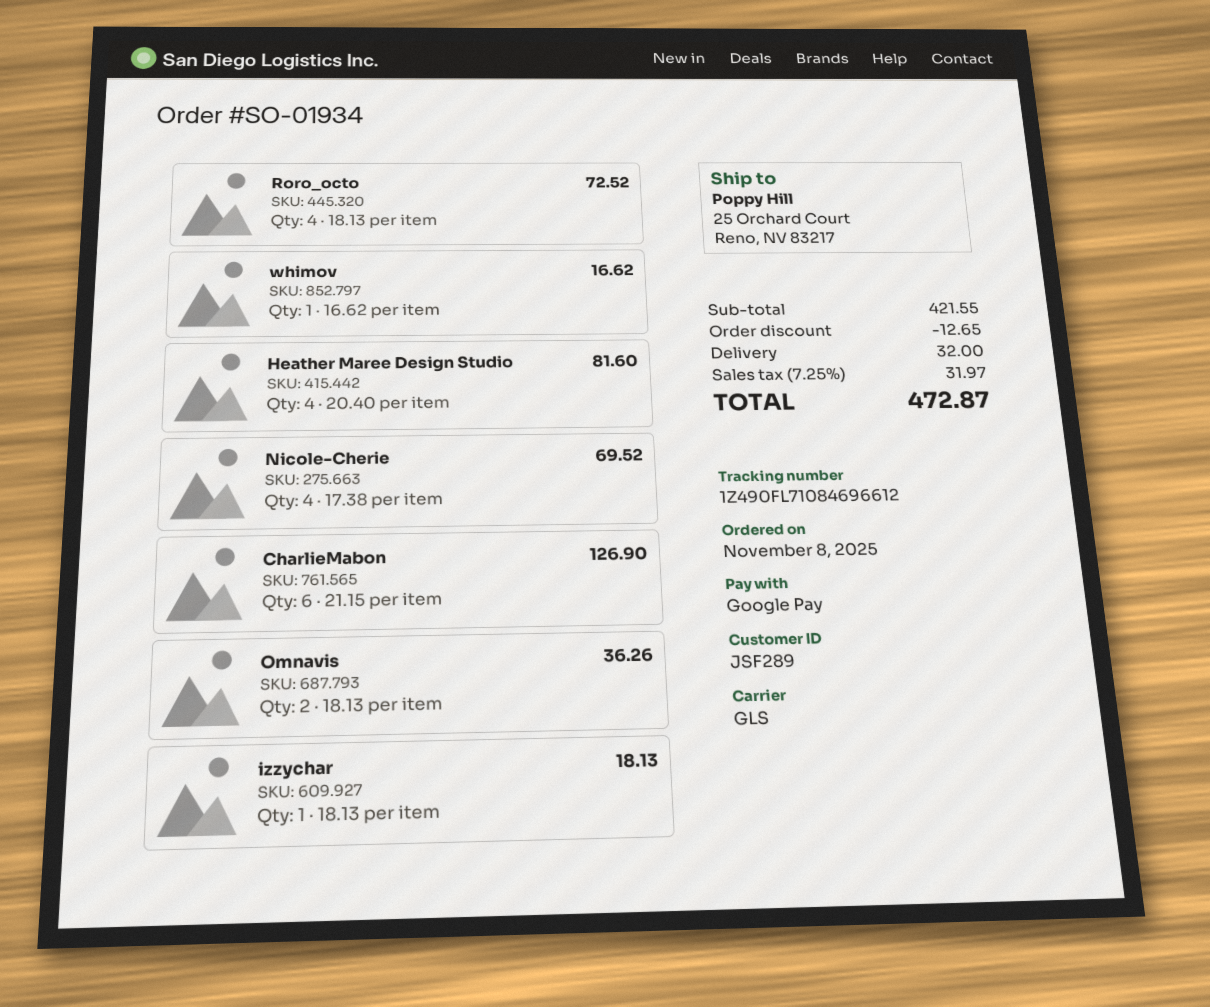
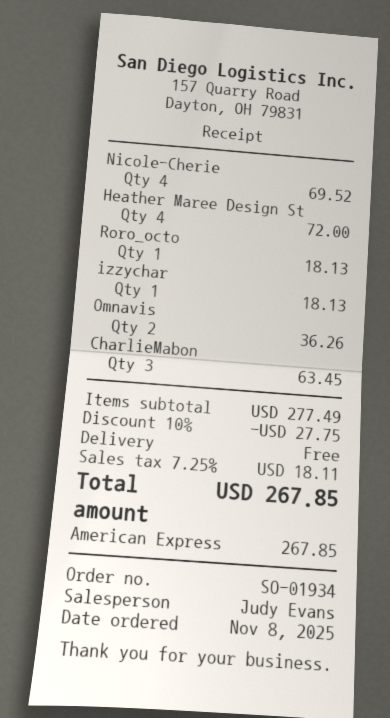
payment method: Google Pay -> American Express
Roro_octo: 4 for 72.52 -> 1 for 18.13
whimov: 1 for 16.62 -> none
Heather Maree Design Studio: 4 for 81.60 -> 4 for 72.00
CharlieMabon: 6 for 126.90 -> 3 for 63.45
subtotal: 421.55 -> 277.49
discount: 12.65 -> 27.75
shipping: 32.00 -> 0.00
tax: 7.25% = 31.97 -> 7.25% = 18.11
total: 472.87 -> 267.85

